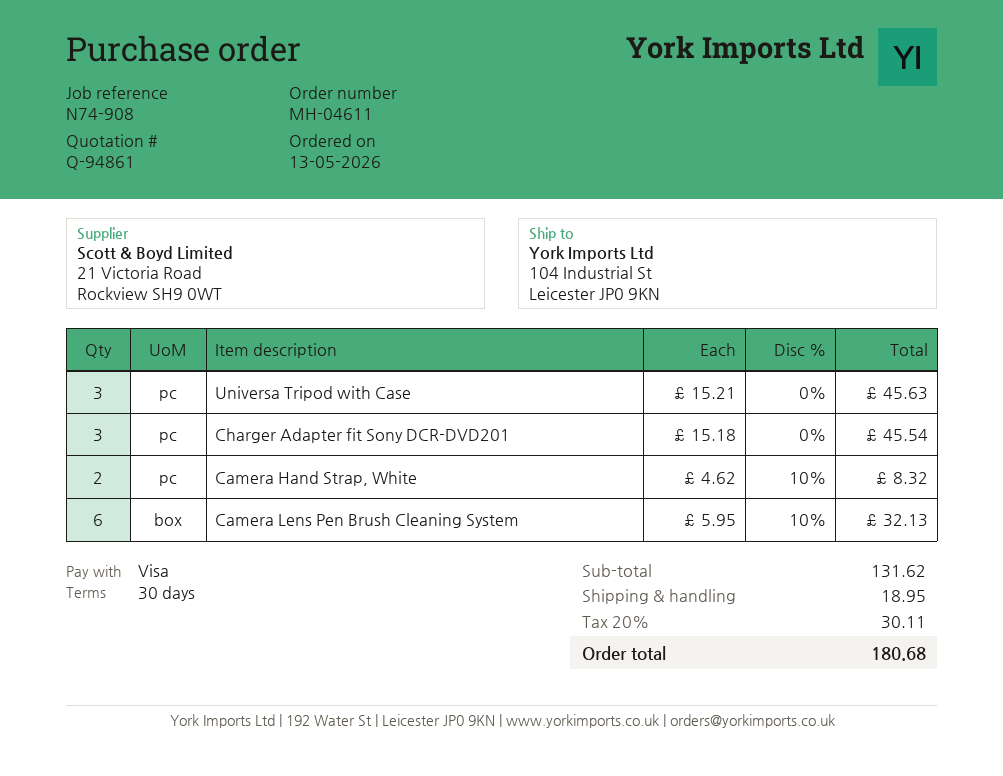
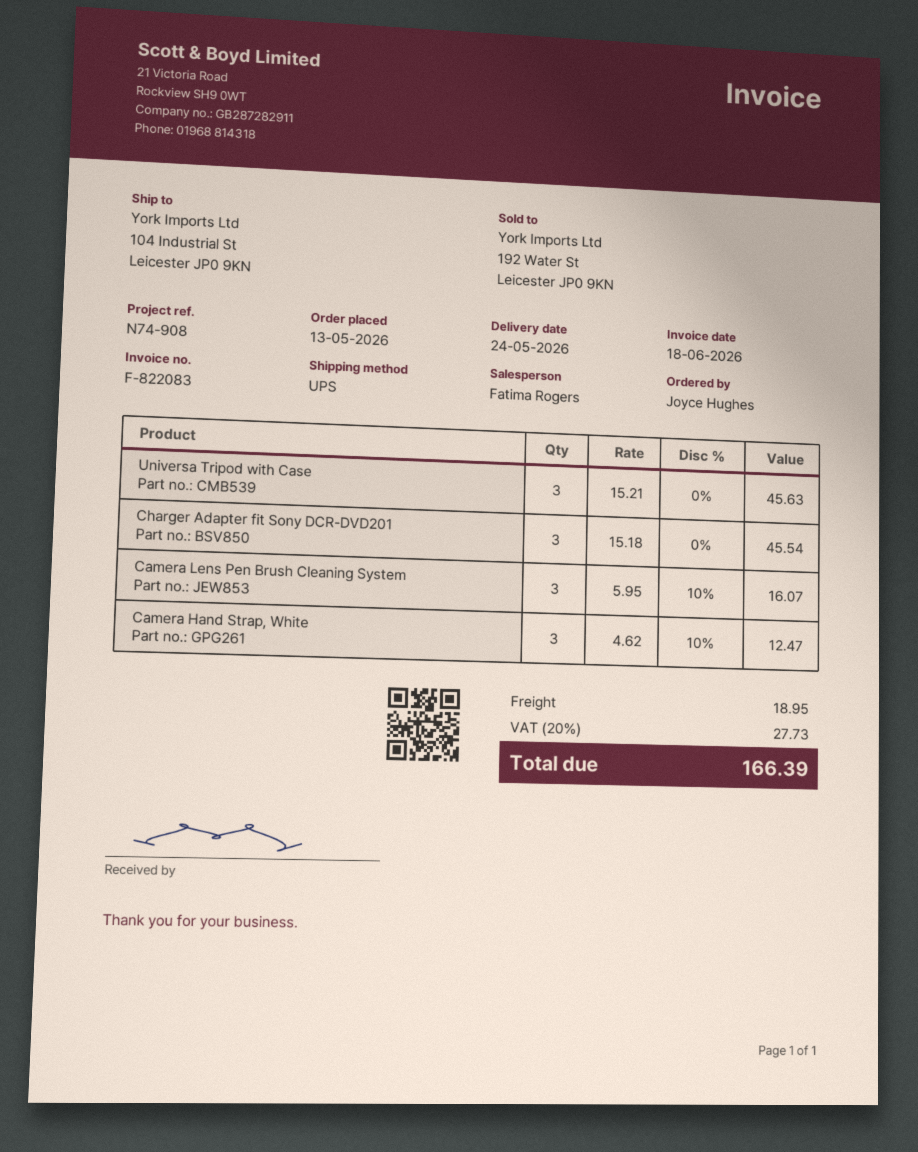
Camera Hand Strap, White: 2 x 4.62 - 10% = 8.32 -> 3 x 4.62 - 10% = 12.47
Camera Lens Pen Brush Cleaning System: 6 x 5.95 - 10% = 32.13 -> 3 x 5.95 - 10% = 16.07
tax: 20% = 30.11 -> 20% = 27.73
total: 180.68 -> 166.39

